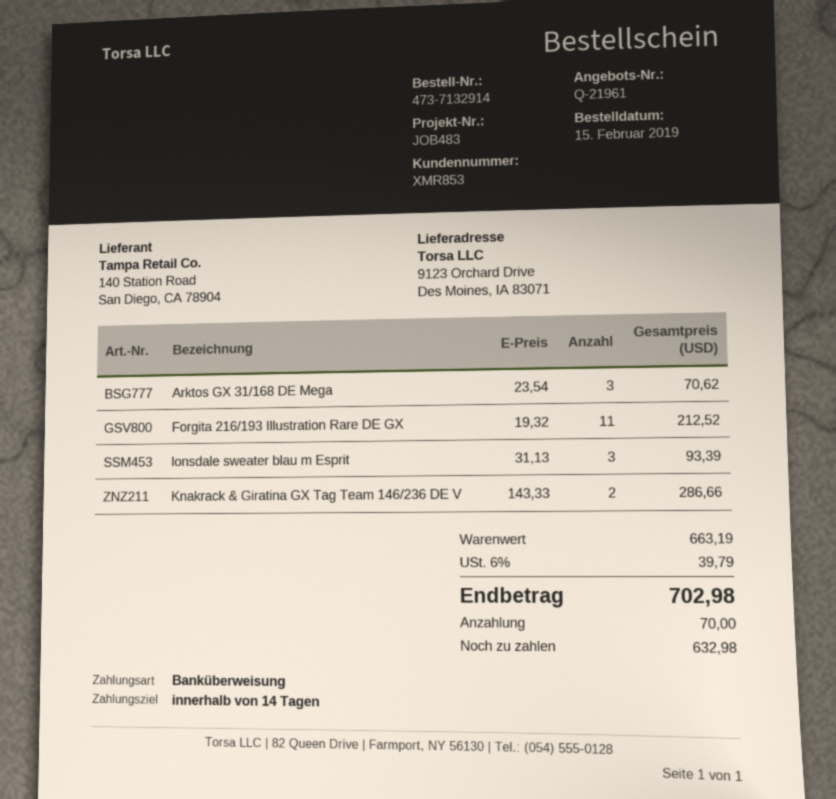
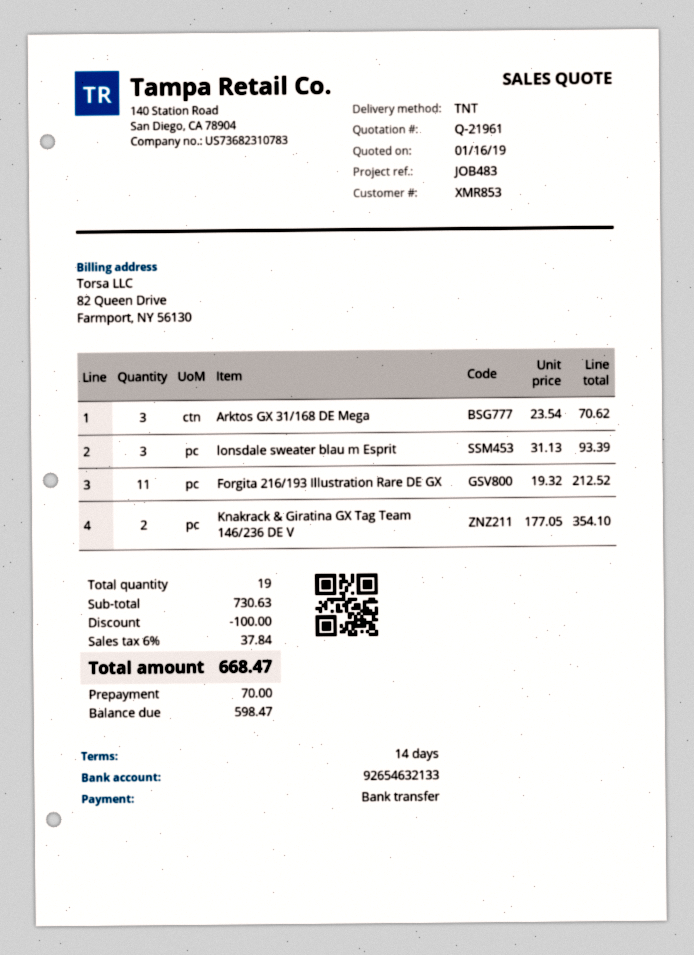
Knakrack & Giratina GX Tag Team 146/236 DE V: 2 x 143.33 = 286.66 -> 2 x 177.05 = 354.10
subtotal: 663.19 -> 730.63
discount: none -> 100.00
tax: 6% = 39.79 -> 6% = 37.84
total: 702.98 -> 668.47
balance: 632.98 -> 598.47

